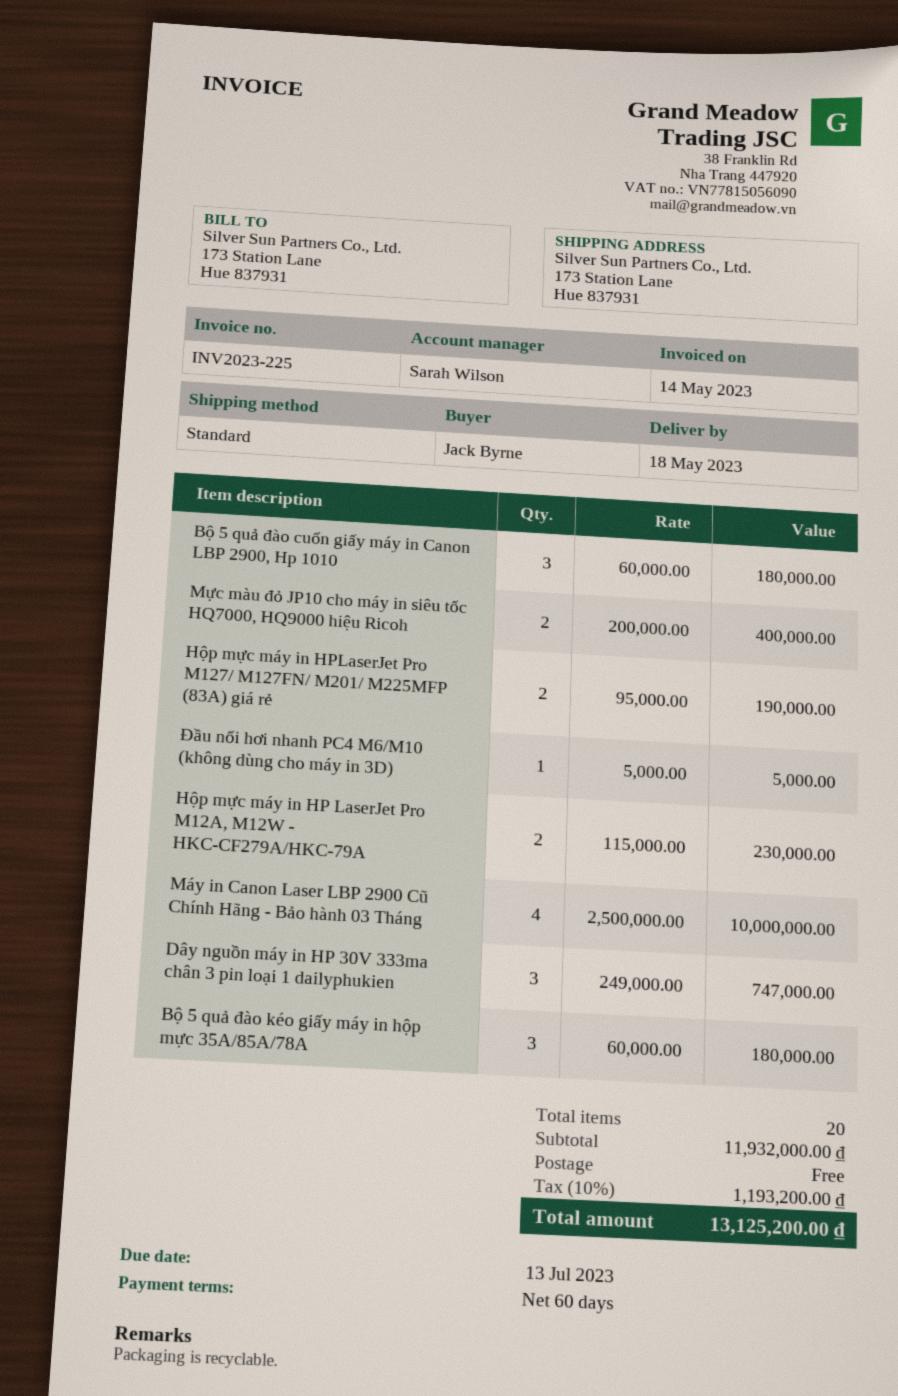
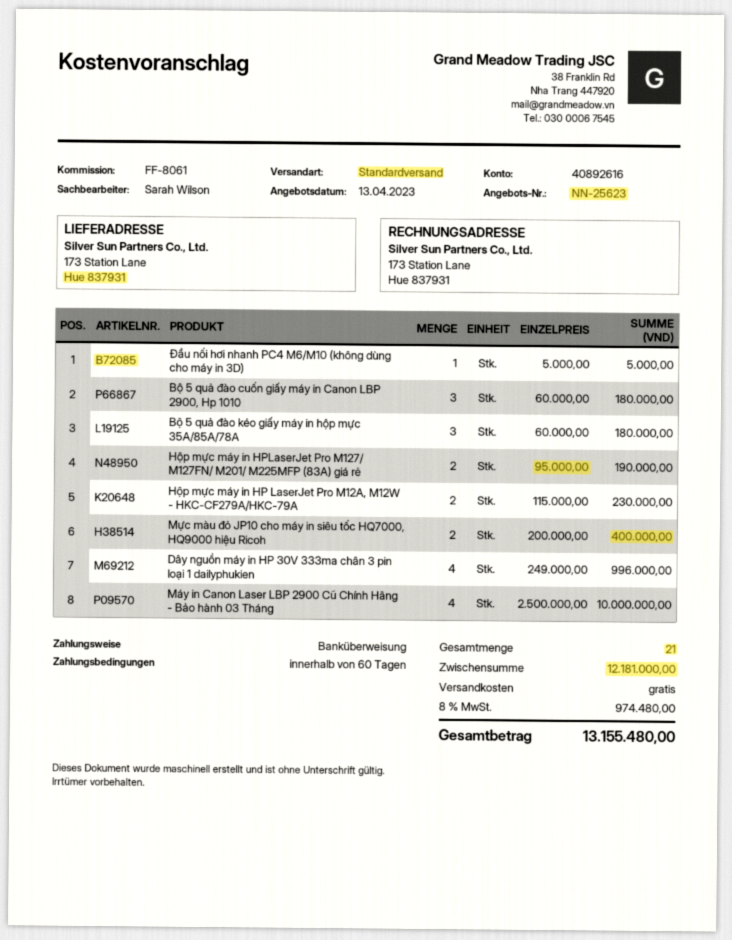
Dây nguồn máy in HP 30V 333ma chân 3 pin loại 1 dailyphukien: 3 x 249000.00 = 747000.00 -> 4 x 249000.00 = 996000.00
total quantity: 20 -> 21
subtotal: 11932000.00 -> 12181000.00
tax: 10% = 1193200.00 -> 8% = 974480.00
total: 13125200.00 -> 13155480.00

